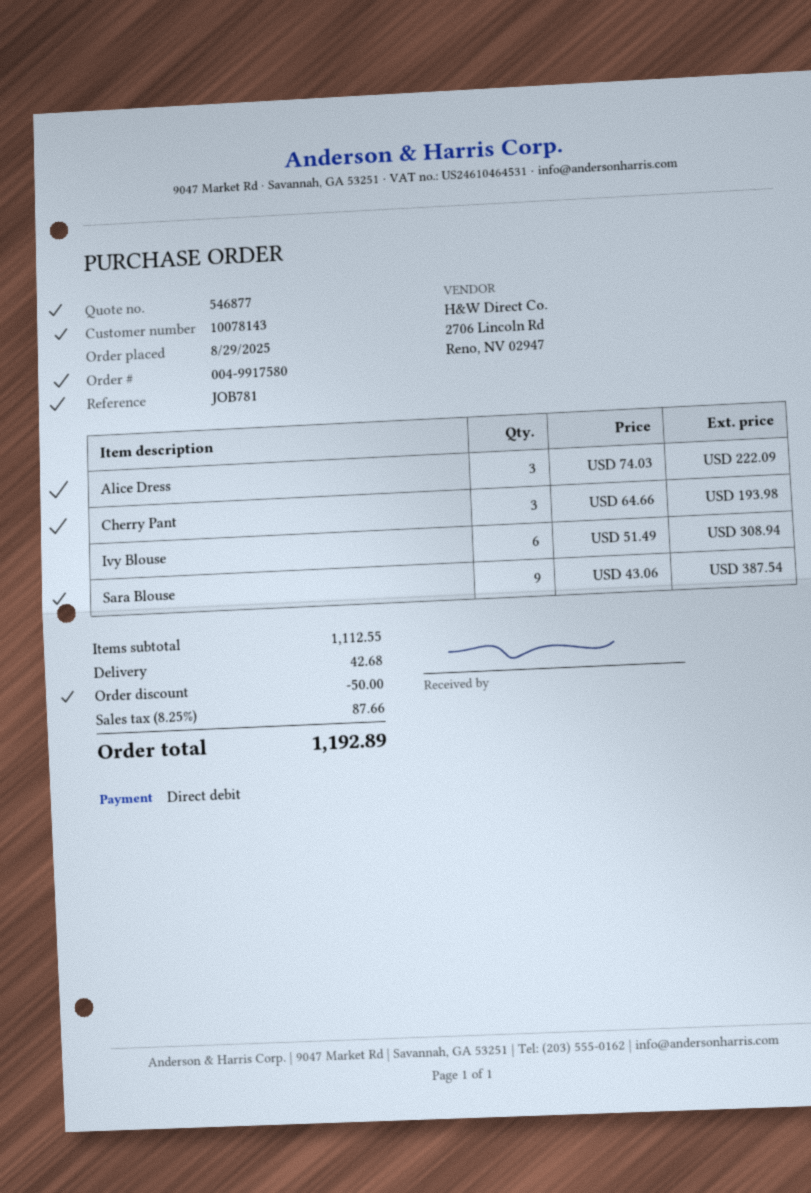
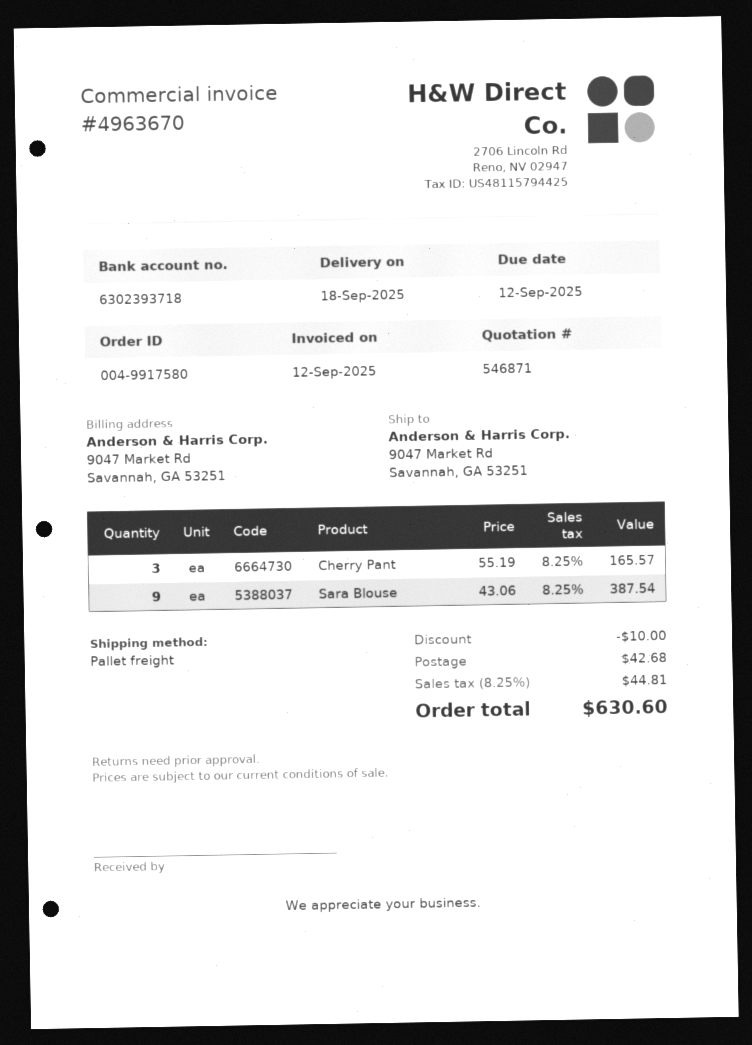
quote number: 546877 -> 546871
Alice Dress: 3 x 74.03 = 222.09 -> none
Cherry Pant: 3 x 64.66 = 193.98 -> 3 x 55.19 = 165.57
Ivy Blouse: 6 x 51.49 = 308.94 -> none
discount: 50.00 -> 10.00
tax: 8.25% = 87.66 -> 8.25% = 44.81
total: 1192.89 -> 630.60

